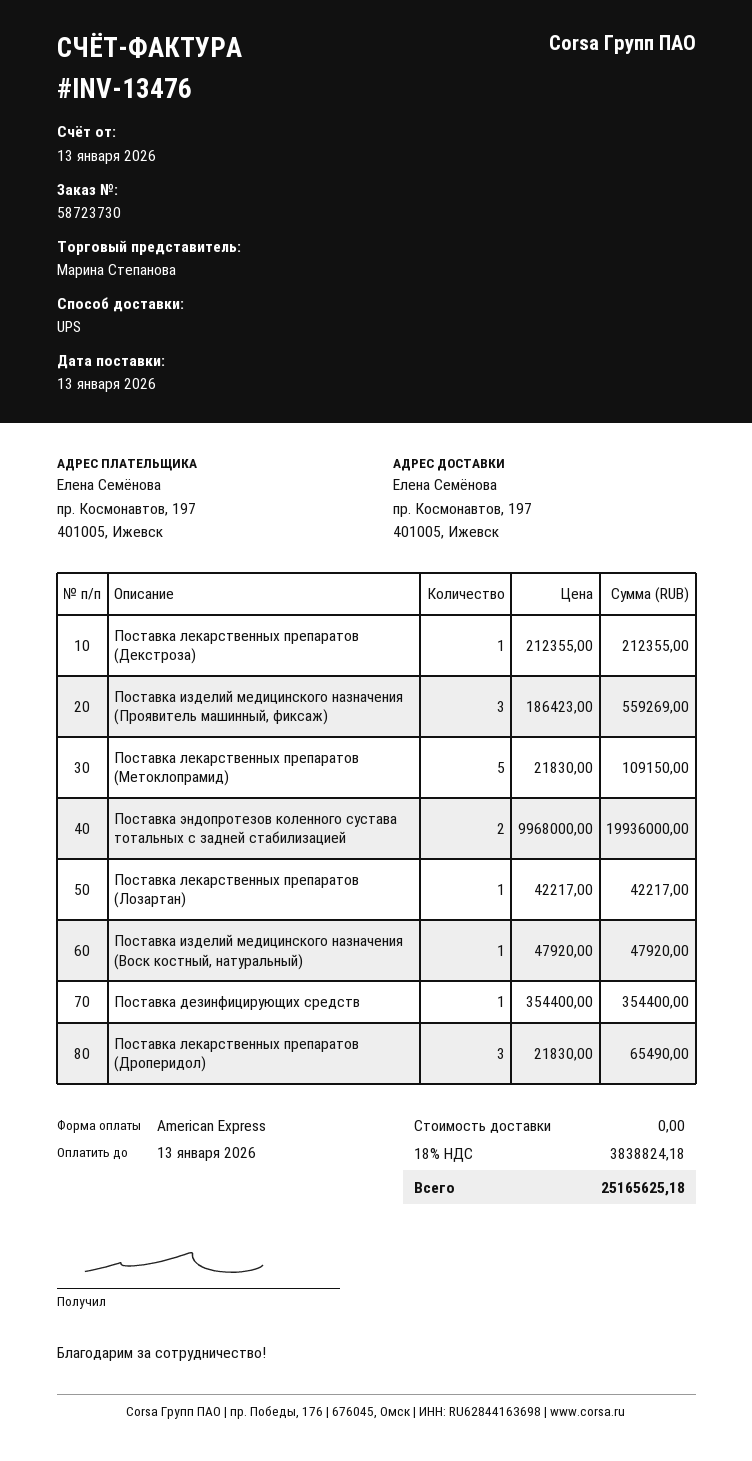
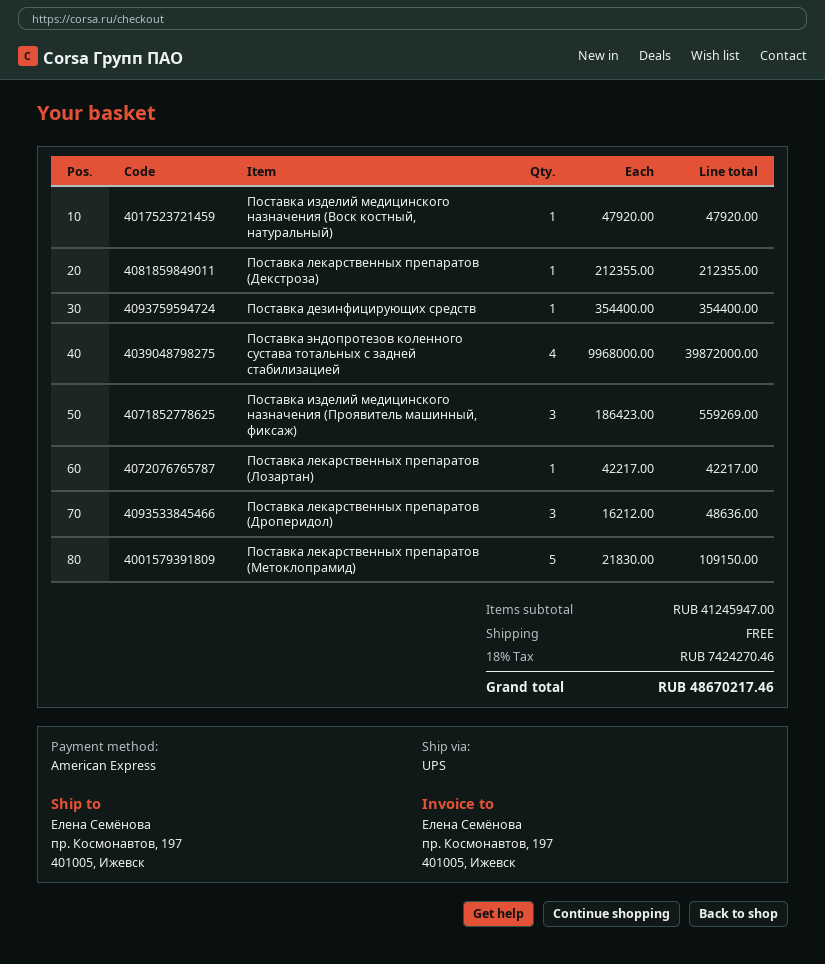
Поставка эндопротезов коленного сустава тотальных с задней стабилизацией: 2 x 9968000.00 = 19936000.00 -> 4 x 9968000.00 = 39872000.00
Поставка лекарственных препаратов (Дроперидол): 3 x 21830.00 = 65490.00 -> 3 x 16212.00 = 48636.00
tax: 18% = 3838824.18 -> 18% = 7424270.46
total: 25165625.18 -> 48670217.46

